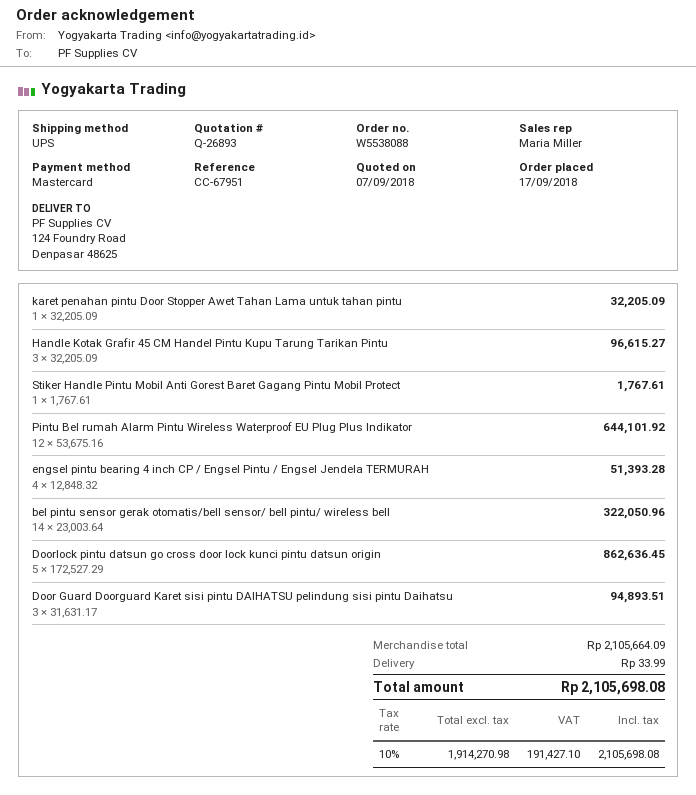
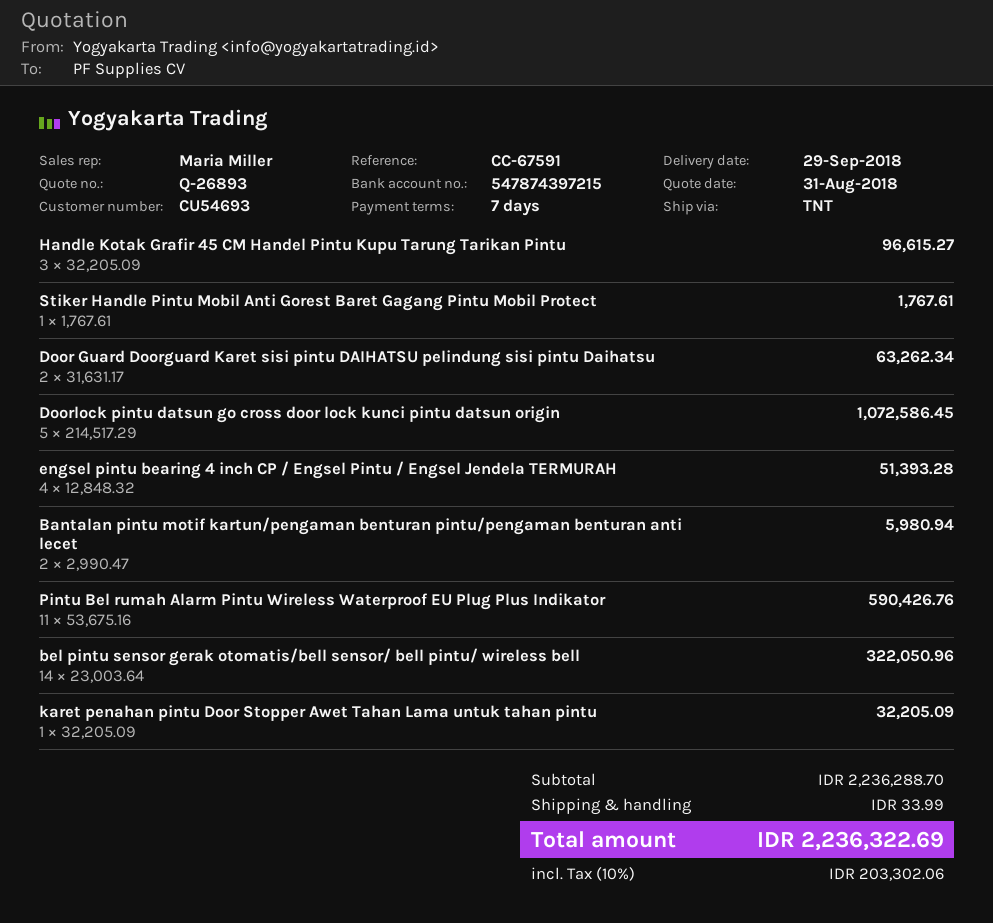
quote date: 2018-09-07 -> 2018-08-31
reference: CC-67951 -> CC-67591
shipping method: UPS -> TNT
Pintu Bel rumah Alarm Pintu Wireless Waterproof EU Plug Plus Indikator: 12 x 53675.16 = 644101.92 -> 11 x 53675.16 = 590426.76
Doorlock pintu datsun go cross door lock kunci pintu datsun origin: 5 x 172527.29 = 862636.45 -> 5 x 214517.29 = 1072586.45
Door Guard Doorguard Karet sisi pintu DAIHATSU pelindung sisi pintu Daihatsu: 3 x 31631.17 = 94893.51 -> 2 x 31631.17 = 63262.34
Bantalan pintu motif kartun/pengaman benturan pintu/pengaman benturan anti lecet: none -> 2 x 2990.47 = 5980.94
subtotal: 2105664.09 -> 2236288.70
tax: 10% = 191427.10 -> 10% = 203302.06
total: 2105698.08 -> 2236322.69

